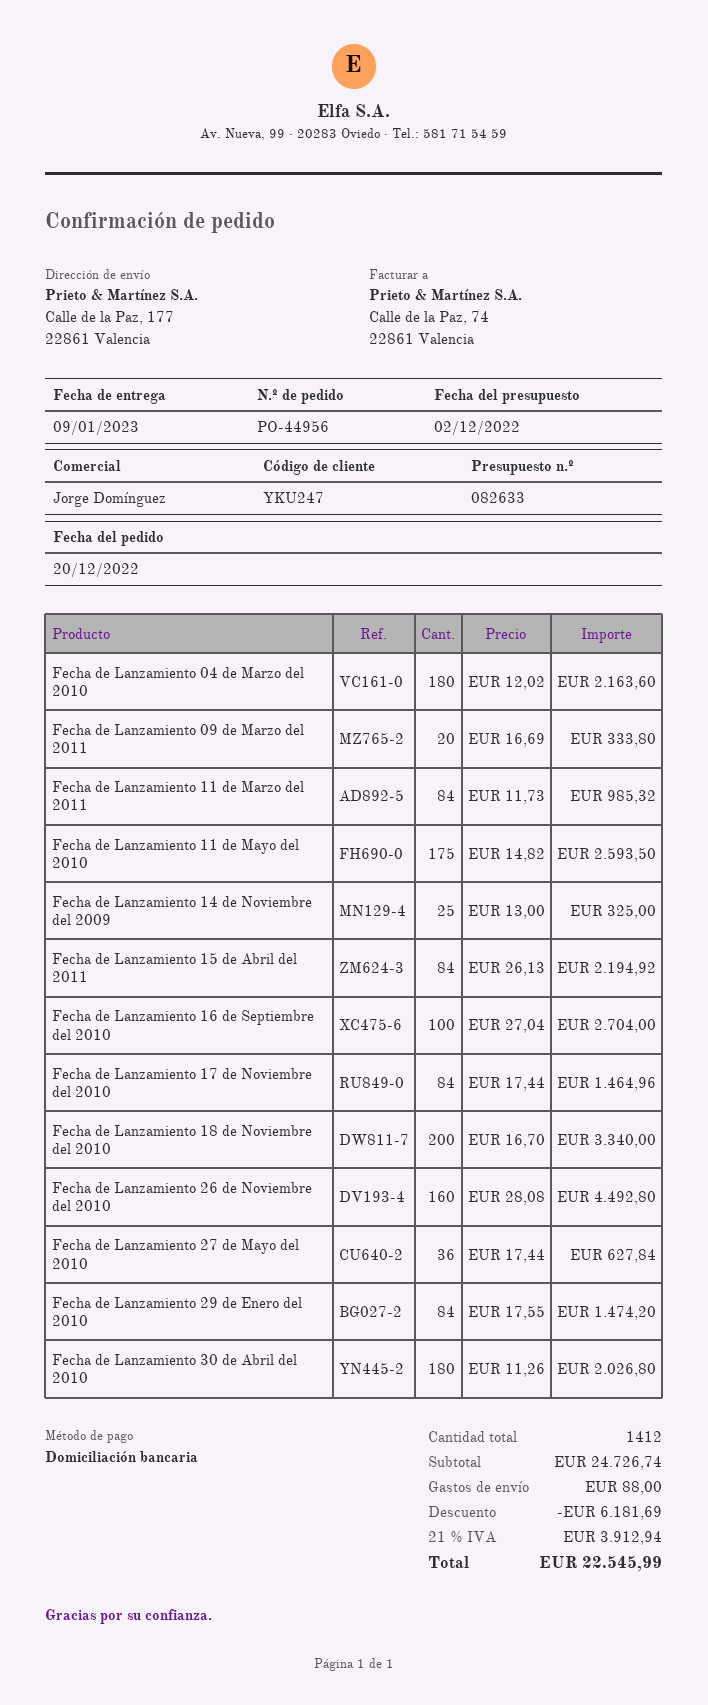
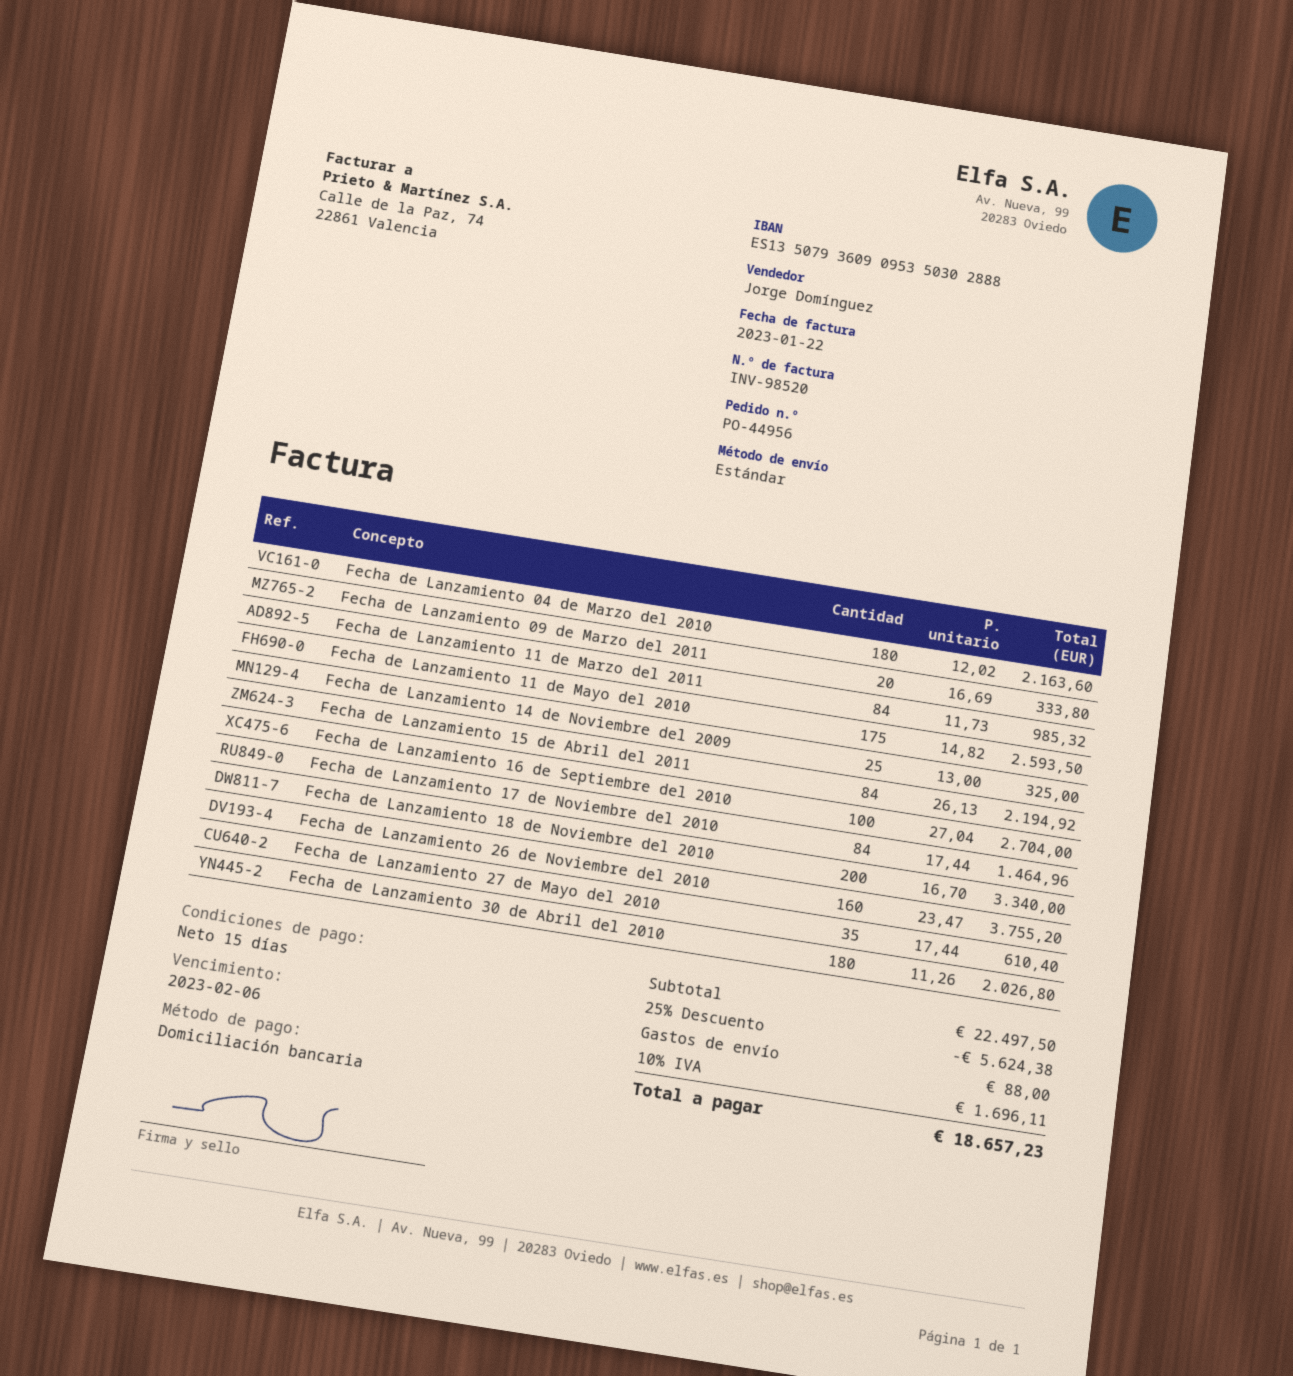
Fecha de Lanzamiento 26 de Noviembre del 2010: 160 x 28.08 = 4492.80 -> 160 x 23.47 = 3755.20
Fecha de Lanzamiento 27 de Mayo del 2010: 36 x 17.44 = 627.84 -> 35 x 17.44 = 610.40
Fecha de Lanzamiento 29 de Enero del 2010: 84 x 17.55 = 1474.20 -> none
subtotal: 24726.74 -> 22497.50
discount: 6181.69 -> 5624.38
tax: 21% = 3912.94 -> 10% = 1696.11
total: 22545.99 -> 18657.23

